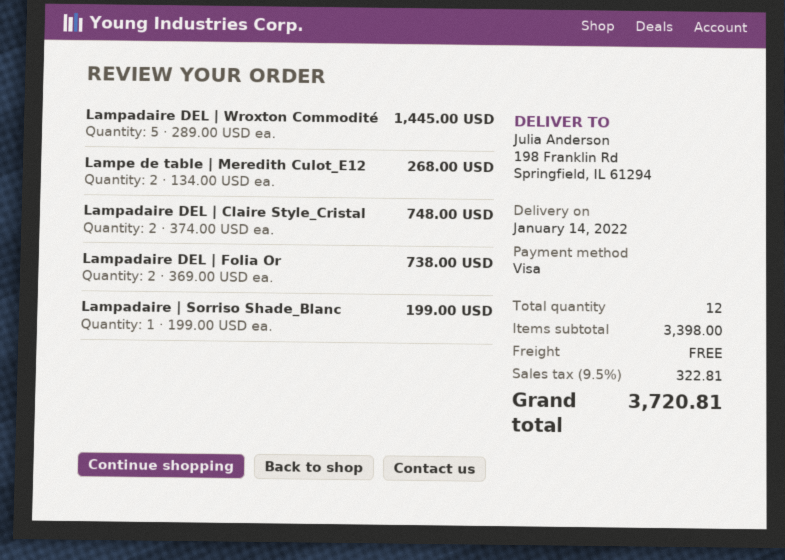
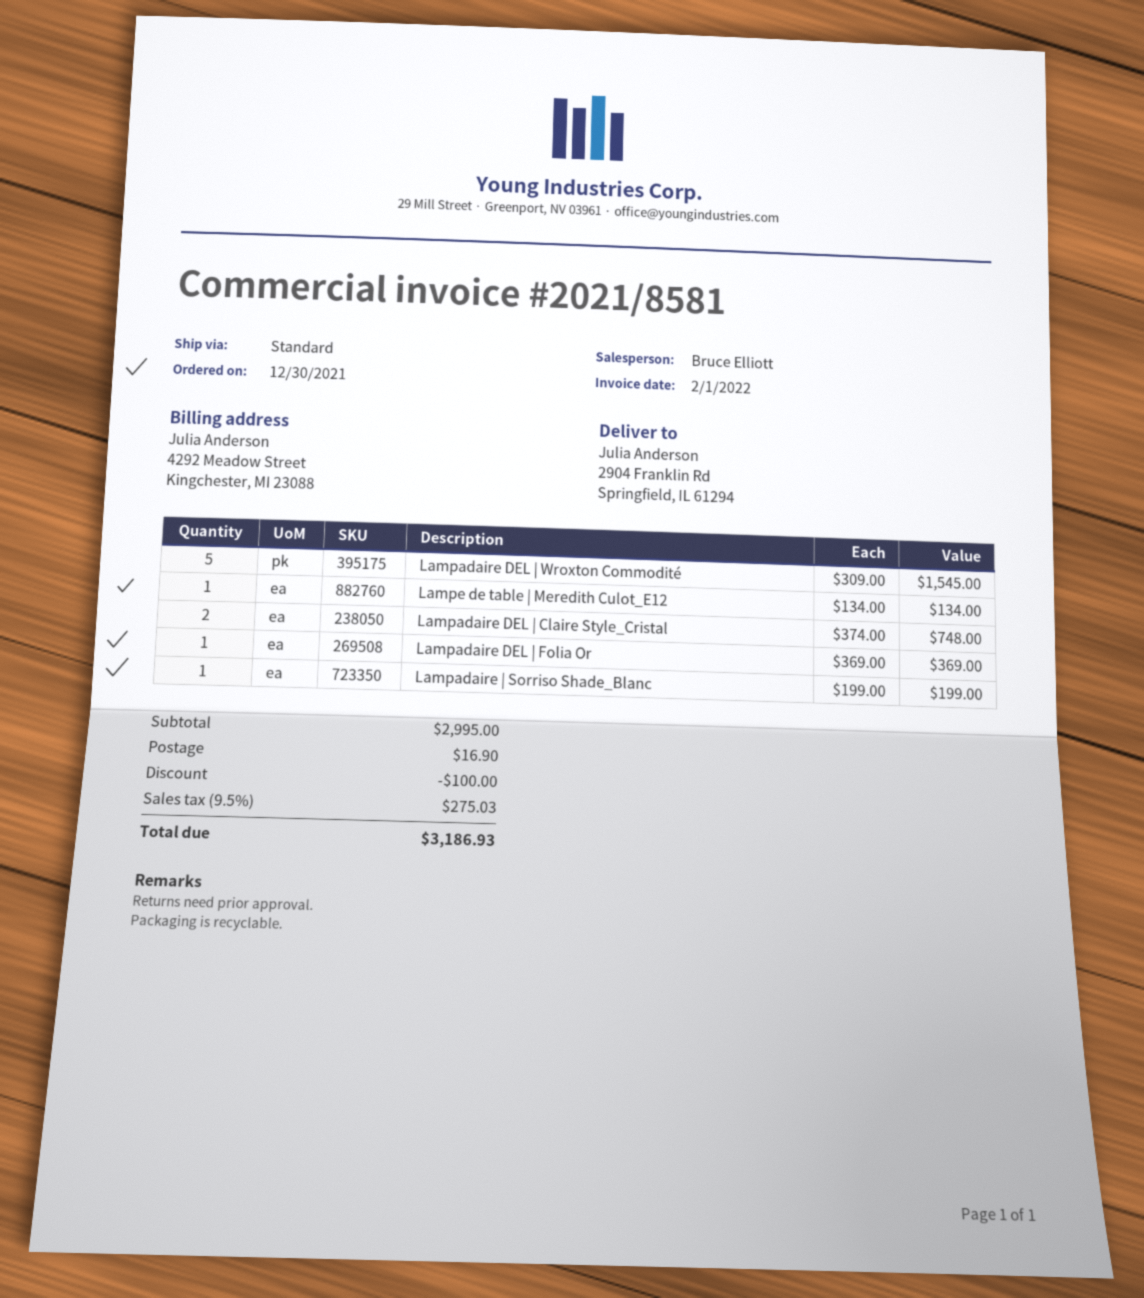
ship to: 198 Franklin Rd, Springfield, IL 61294 -> 2904 Franklin Rd, Springfield, IL 61294
Lampadaire DEL | Wroxton Commodité: 5 x 289.00 = 1445.00 -> 5 x 309.00 = 1545.00
Lampe de table | Meredith Culot_E12: 2 x 134.00 = 268.00 -> 1 x 134.00 = 134.00
Lampadaire DEL | Folia Or: 2 x 369.00 = 738.00 -> 1 x 369.00 = 369.00
subtotal: 3398.00 -> 2995.00
discount: none -> 100.00
shipping: 0.00 -> 16.90
tax: 9.5% = 322.81 -> 9.5% = 275.03
total: 3720.81 -> 3186.93

